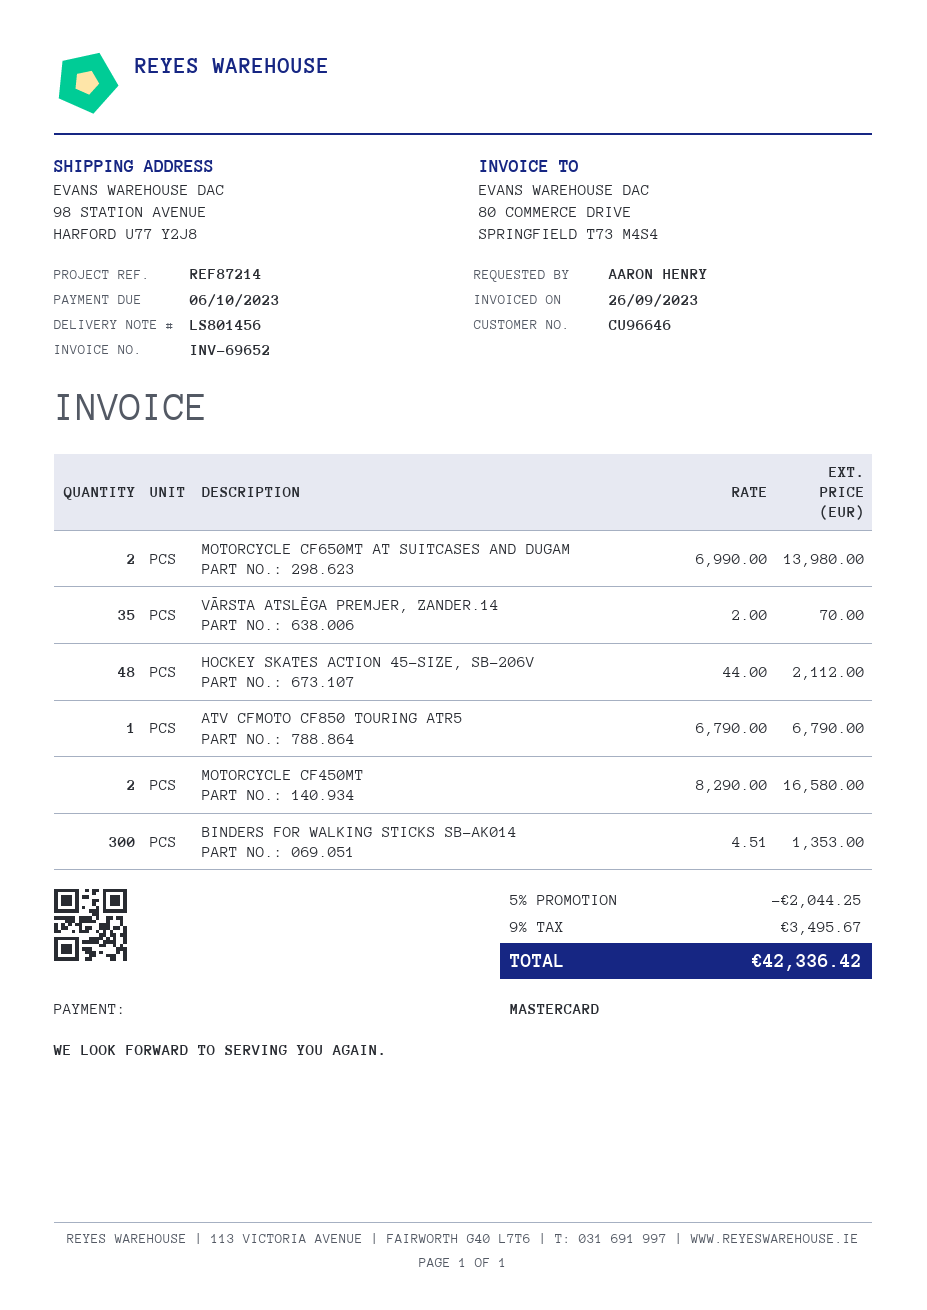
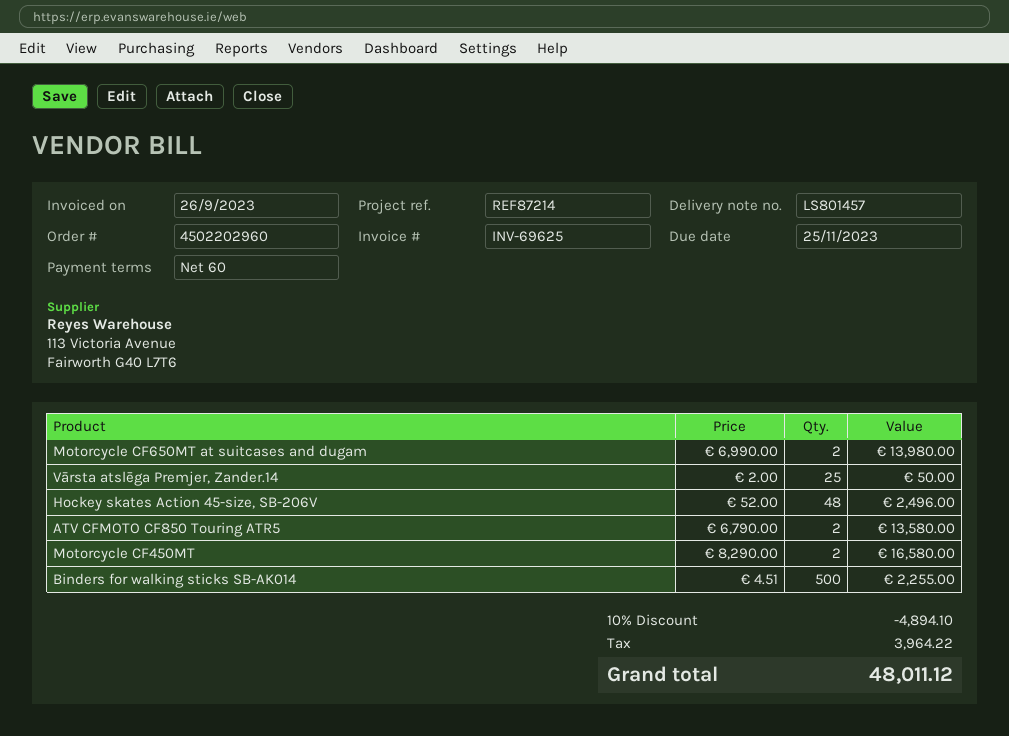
delivery note number: LS801456 -> LS801457
invoice number: INV-69652 -> INV-69625
due date: 2023-10-06 -> 2023-11-25
VĀRSTA ATSLĒGA PREMJER, ZANDER.14: 35 x 2.00 = 70.00 -> 25 x 2.00 = 50.00
HOCKEY SKATES ACTION 45-SIZE, SB-206V: 48 x 44.00 = 2112.00 -> 48 x 52.00 = 2496.00
ATV CFMOTO CF850 TOURING ATR5: 1 x 6790.00 = 6790.00 -> 2 x 6790.00 = 13580.00
BINDERS FOR WALKING STICKS SB-AK014: 300 x 4.51 = 1353.00 -> 500 x 4.51 = 2255.00
discount: 5% = 2044.25 -> 10% = 4894.10
tax: 3495.67 -> 3964.22
total: 42336.42 -> 48011.12

